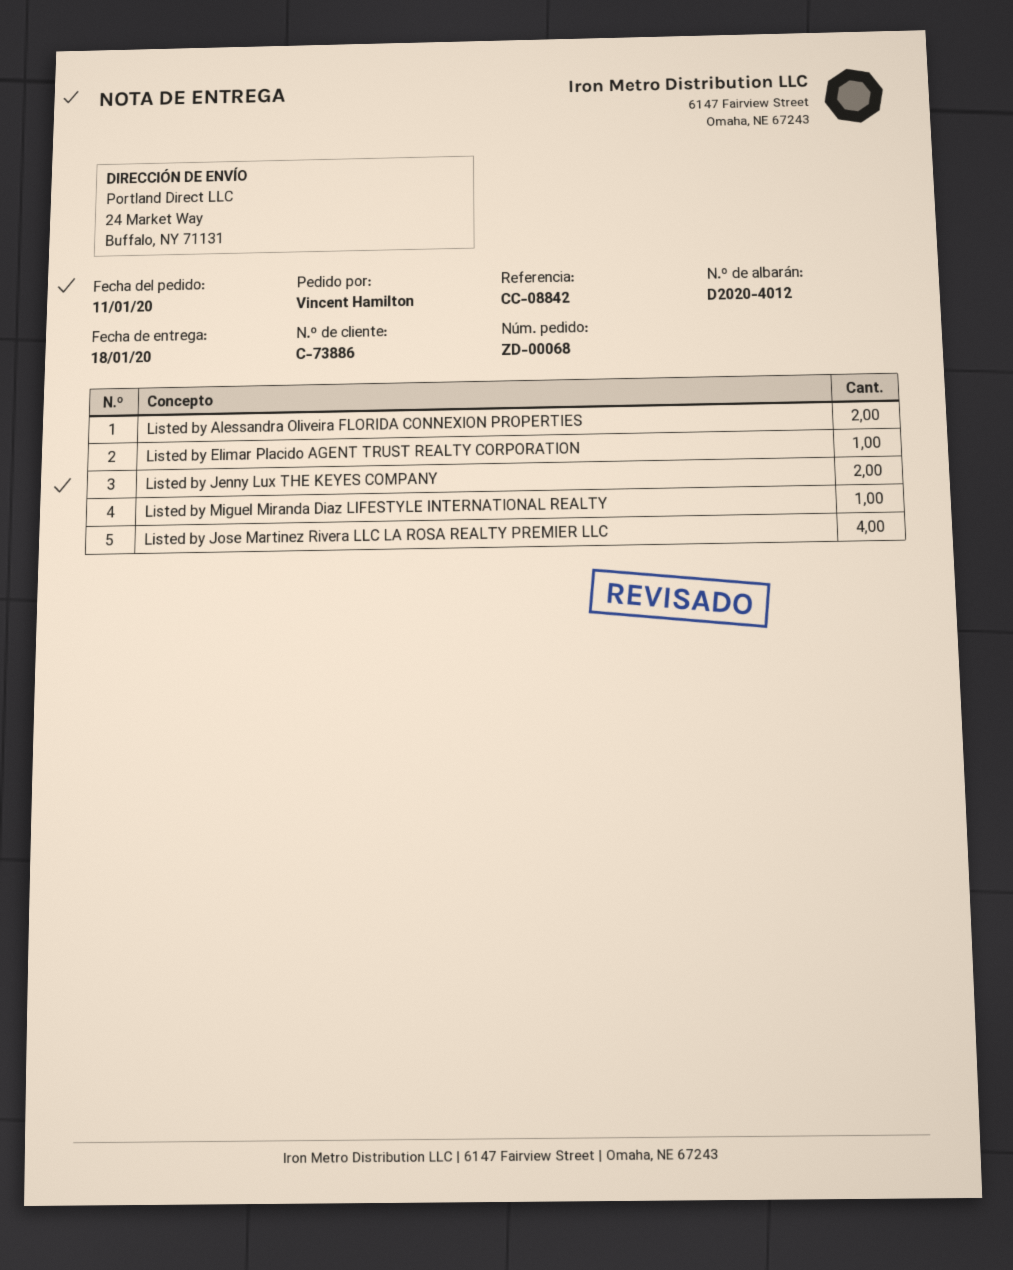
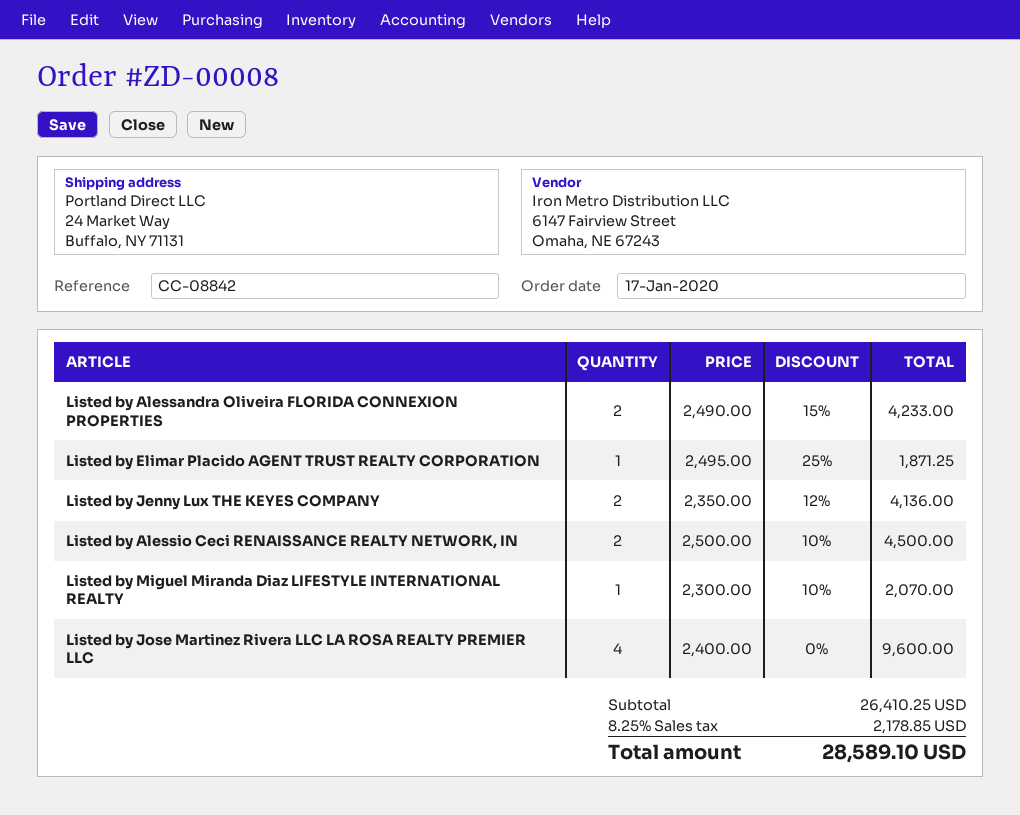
order number: ZD-00068 -> ZD-00008
order date: 2020-01-11 -> 2020-01-17
Listed by Alessio Ceci RENAISSANCE REALTY NETWORK, IN: none -> 2

